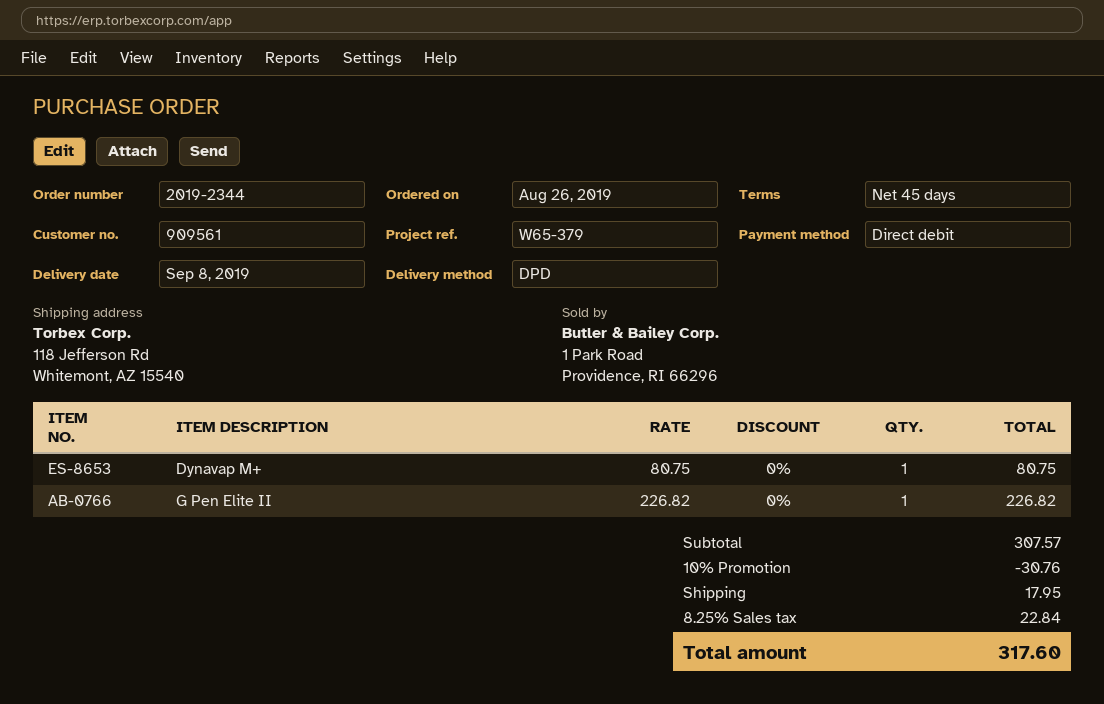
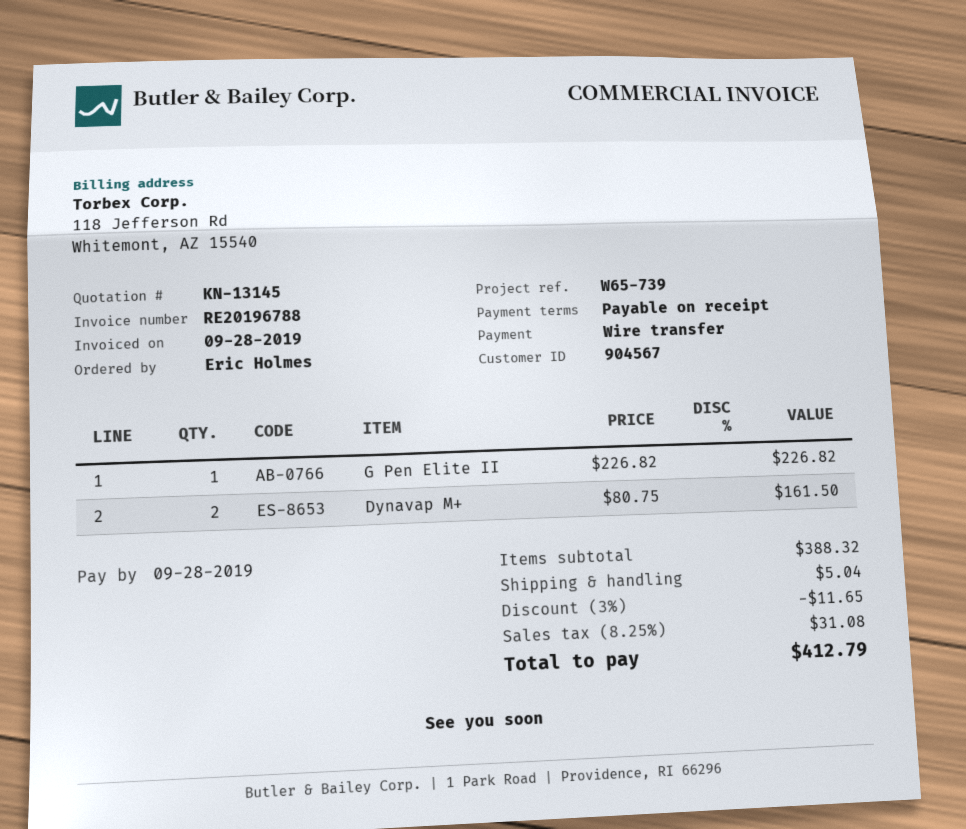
payment terms: 45 days -> on receipt
customer number: 909561 -> 904567
reference: W65-379 -> W65-739
payment method: direct debit -> bank transfer
Dynavap M+: 1 x 80.75 = 80.75 -> 2 x 80.75 = 161.50
subtotal: 307.57 -> 388.32
discount: 10% = 30.76 -> 3% = 11.65
shipping: 17.95 -> 5.04
tax: 8.25% = 22.84 -> 8.25% = 31.08
total: 317.60 -> 412.79

